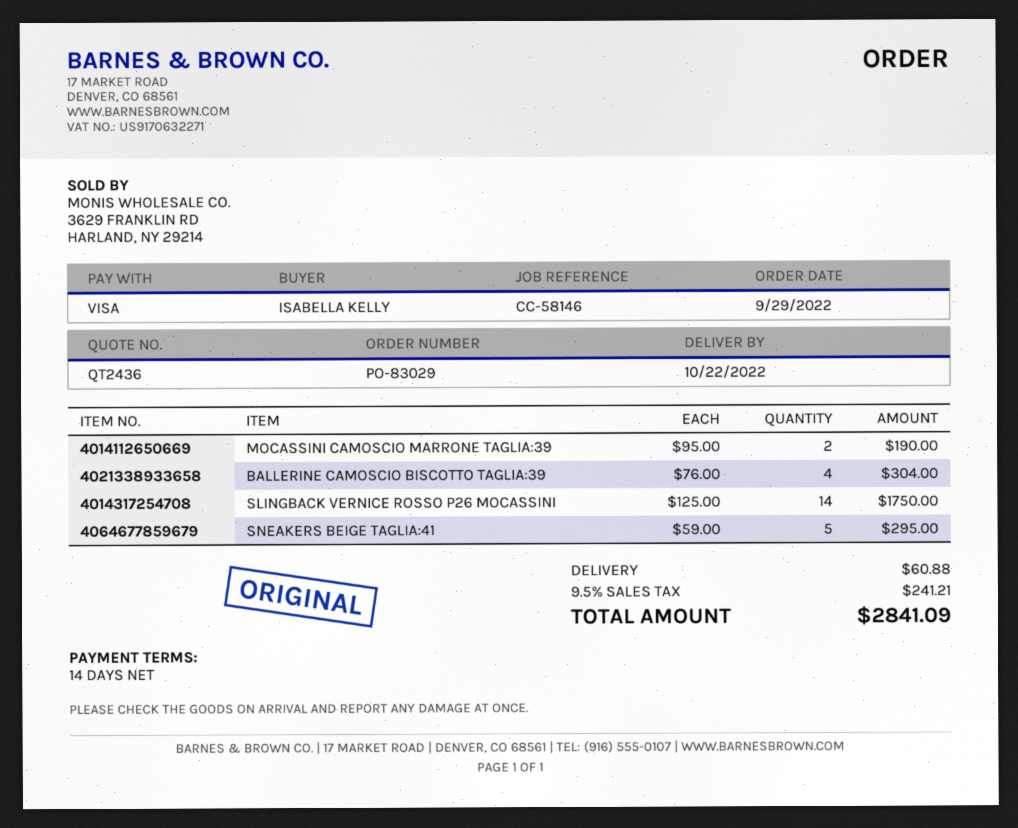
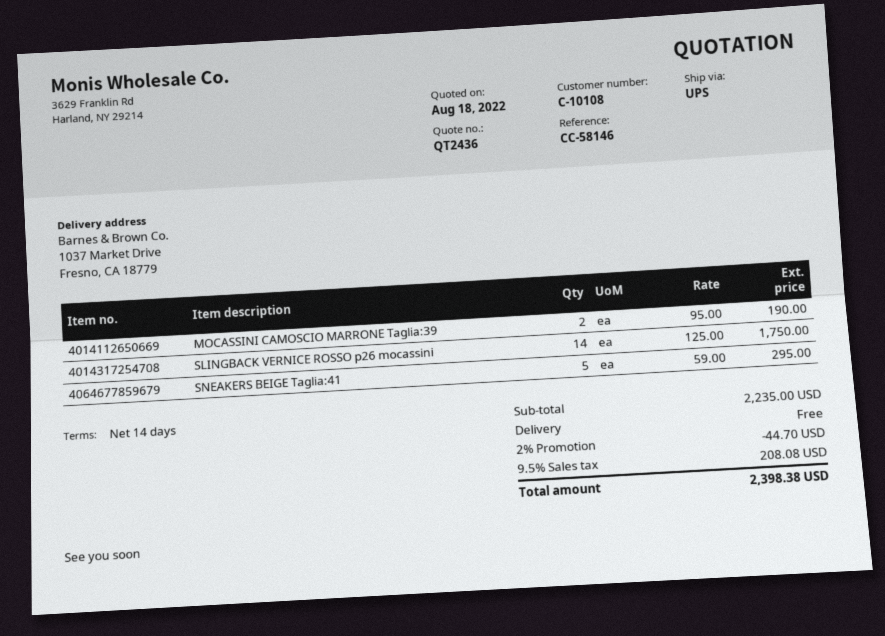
BALLERINE CAMOSCIO BISCOTTO TAGLIA:39: 4 x 76.00 = 304.00 -> none
discount: none -> 2% = 44.70
shipping: 60.88 -> 0.00
tax: 9.5% = 241.21 -> 9.5% = 208.08
total: 2841.09 -> 2398.38

